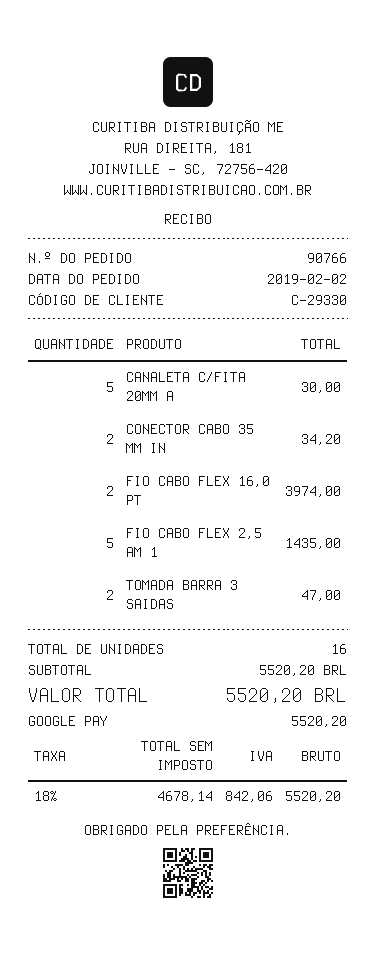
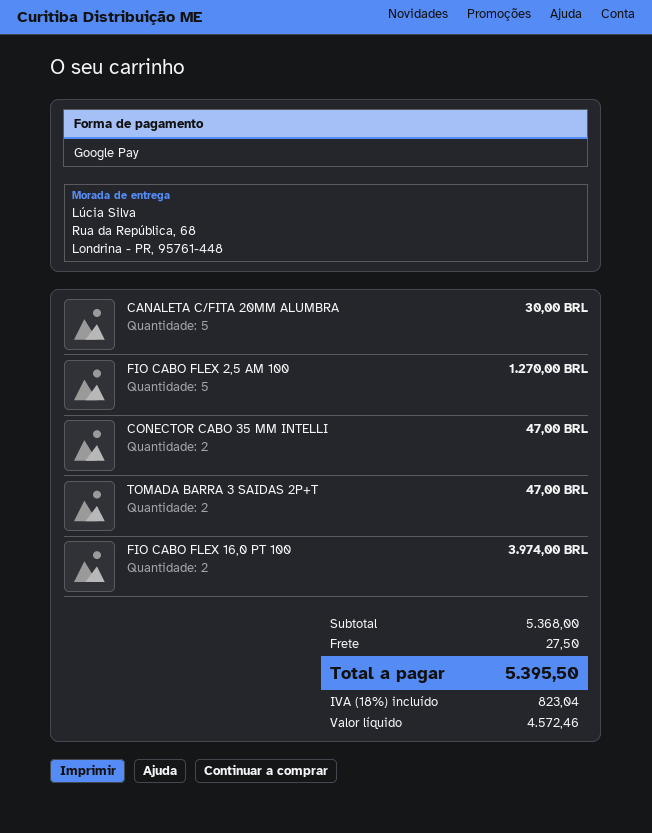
CONECTOR CABO 35 MM IN: 2 for 34.20 -> 2 for 47.00
FIO CABO FLEX 2,5 AM 1: 5 for 1435.00 -> 5 for 1270.00
subtotal: 5520.20 -> 5368.00
shipping: none -> 27.50
net: 4678.14 -> 4572.46
tax: 18% = 842.06 -> 18% = 823.04
total: 5520.20 -> 5395.50

